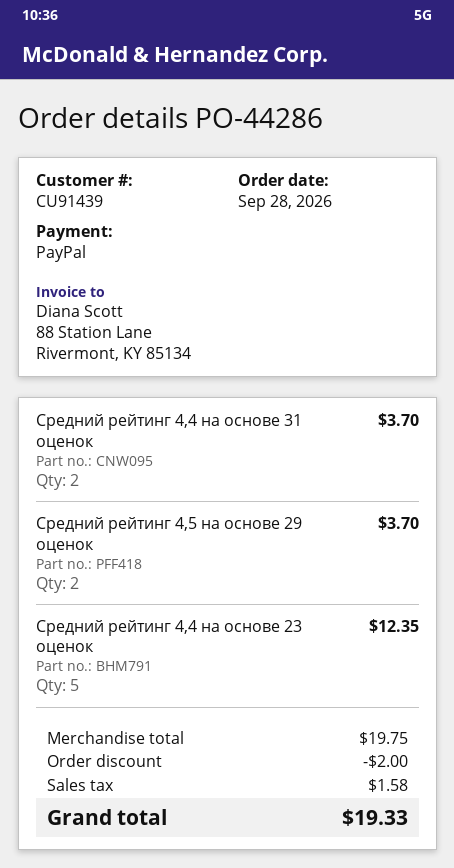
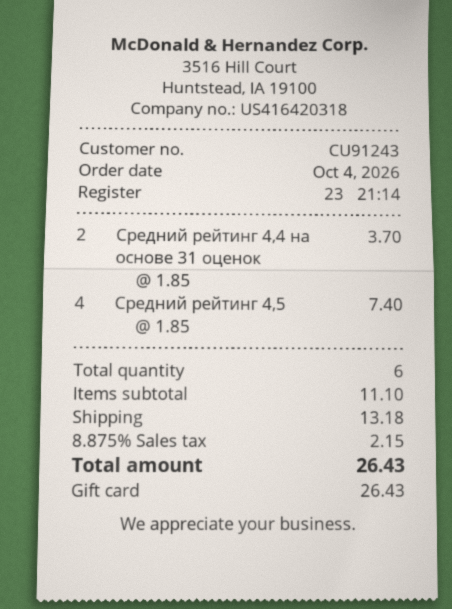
order date: 2026-09-28 -> 2026-10-04
customer number: CU91439 -> CU91243
payment method: PayPal -> gift card
Средний рейтинг 4,5 на основе 29 оценок: 2 for 3.70 -> 4 for 7.40
Средний рейтинг 4,4 на основе 23 оценок: 5 for 12.35 -> none
subtotal: 19.75 -> 11.10
discount: 2.00 -> none
shipping: none -> 13.18
tax: 1.58 -> 2.15
total: 19.33 -> 26.43

